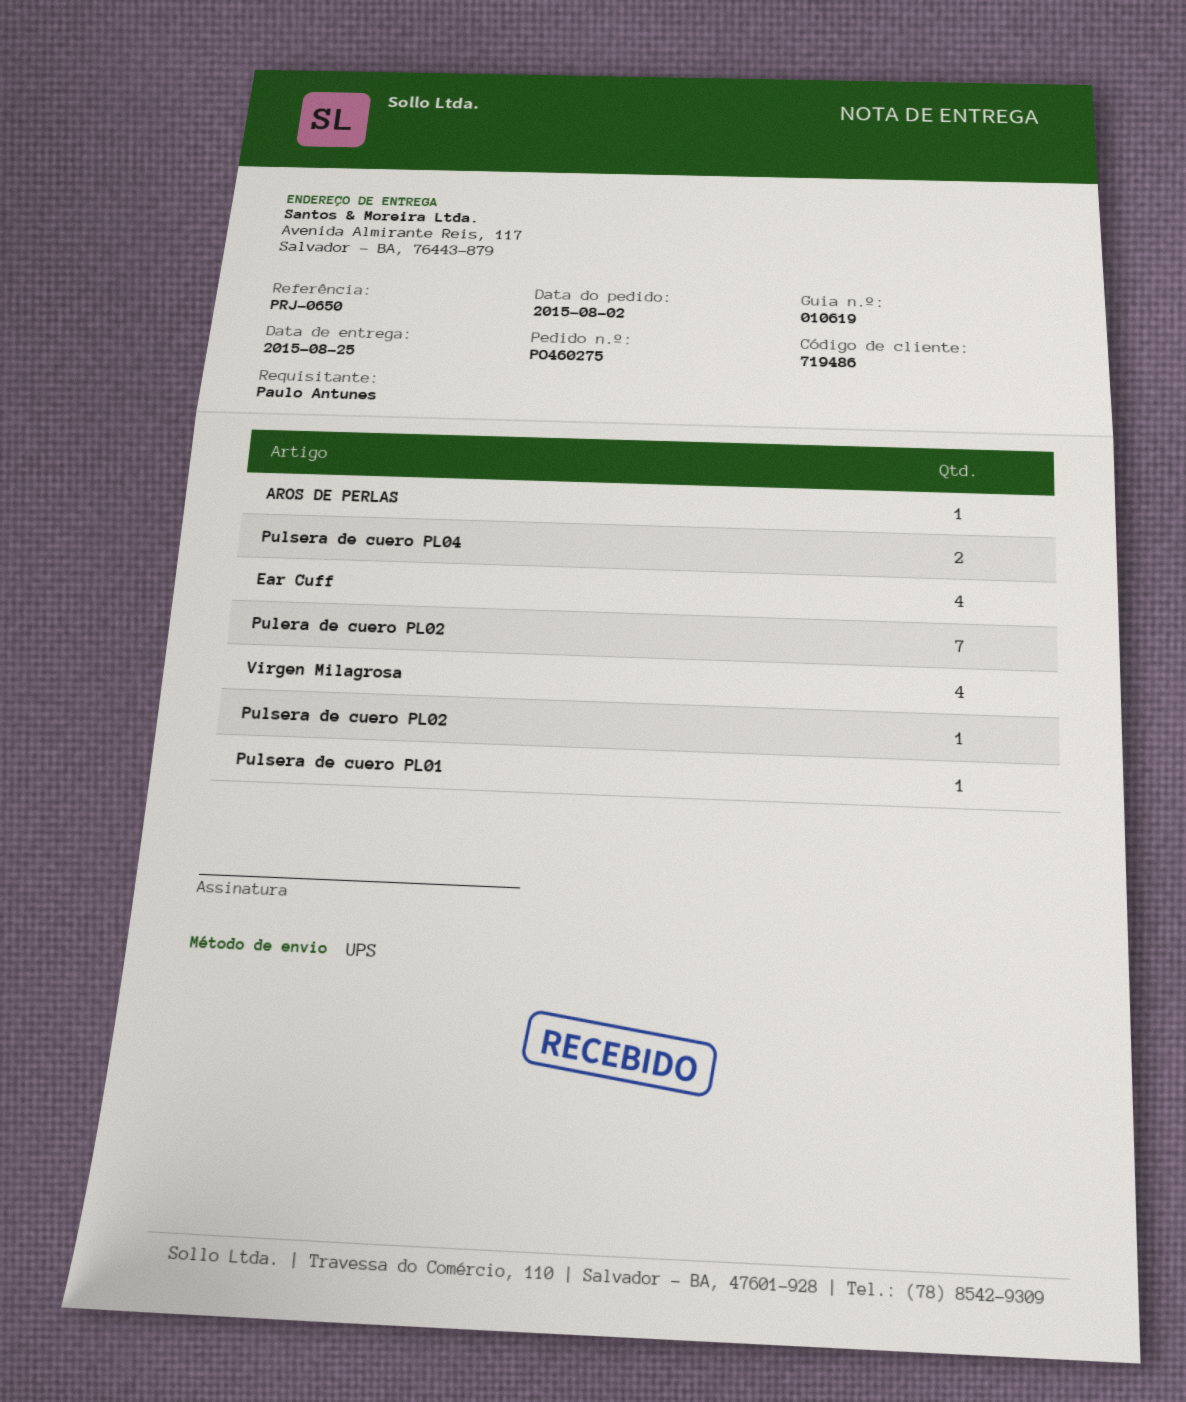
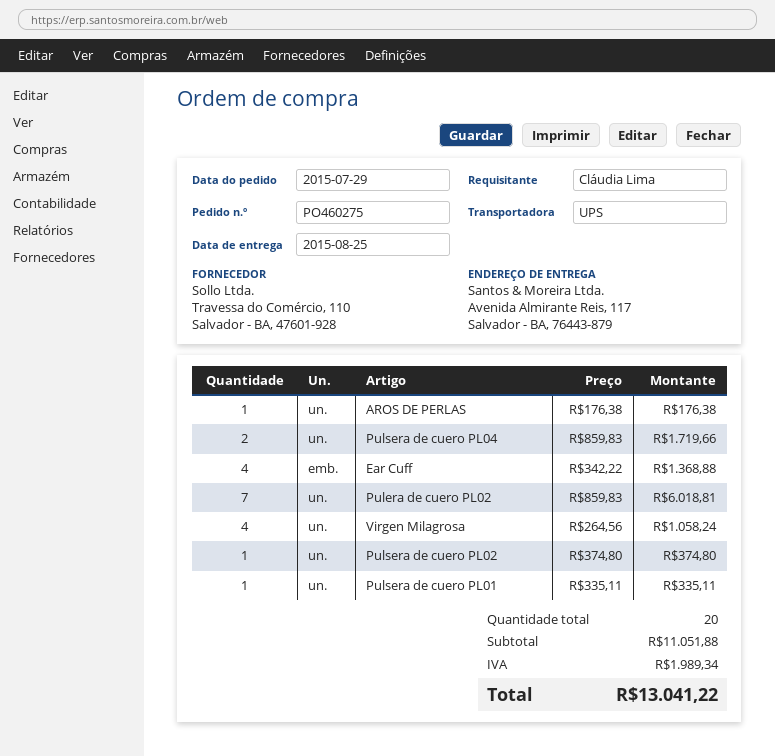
order date: 2015-08-02 -> 2015-07-29
ordered by: Paulo Antunes -> Cláudia Lima

